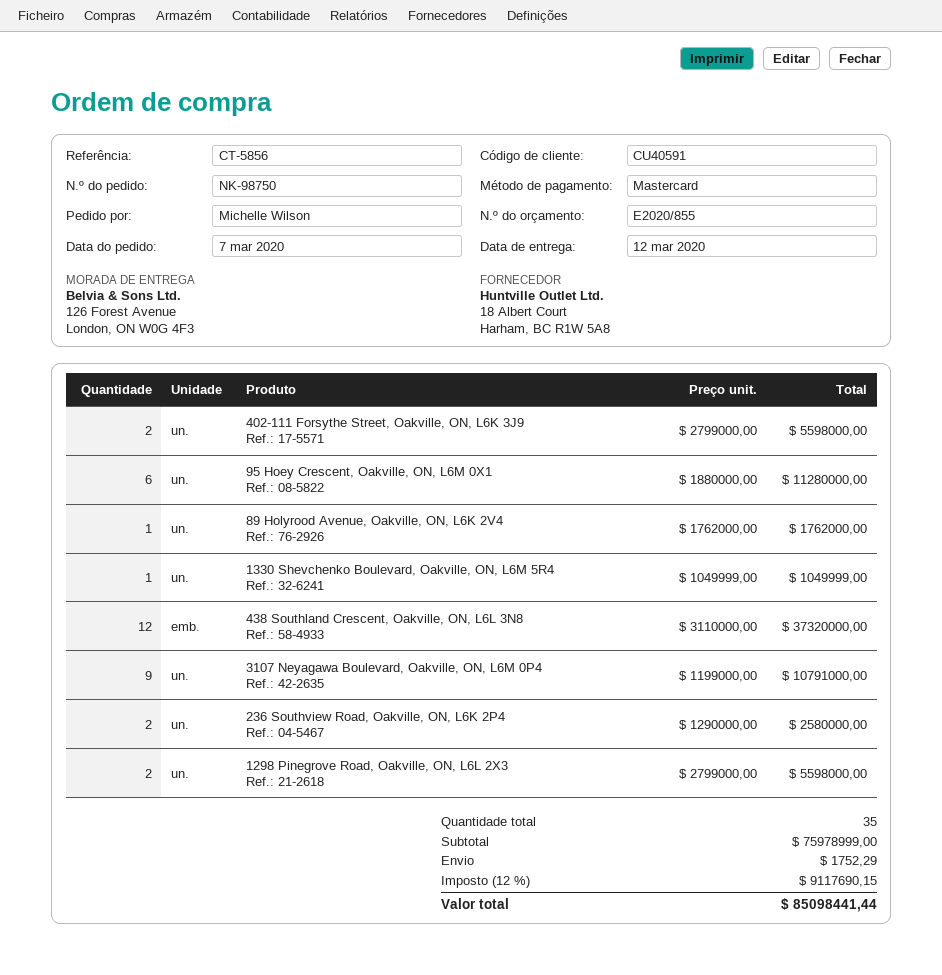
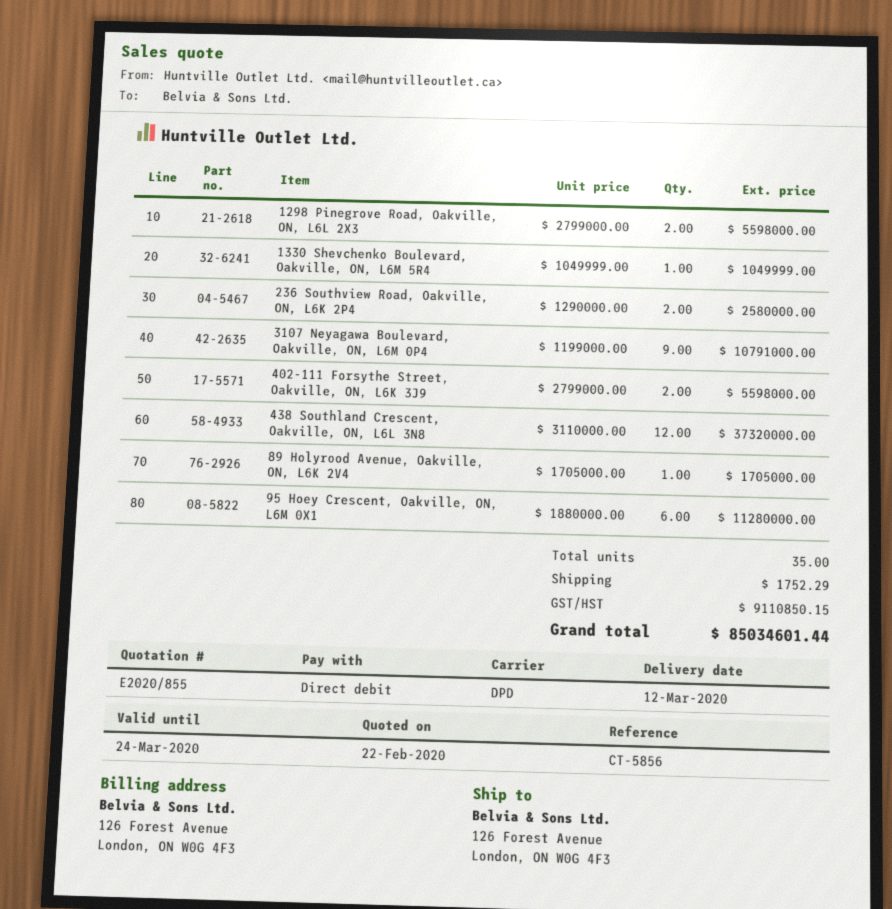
payment method: Mastercard -> direct debit
89 Holyrood Avenue, Oakville, ON, L6K 2V4: 1 x 1762000.00 = 1762000.00 -> 1 x 1705000.00 = 1705000.00
tax: 9117690.15 -> 9110850.15
total: 85098441.44 -> 85034601.44

